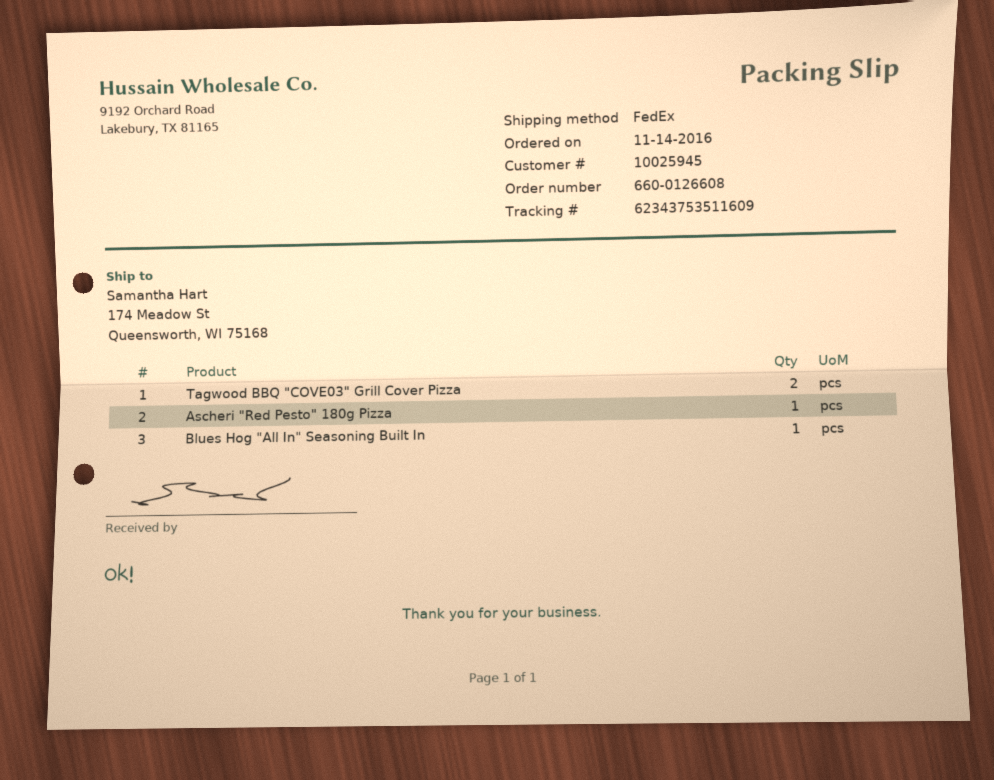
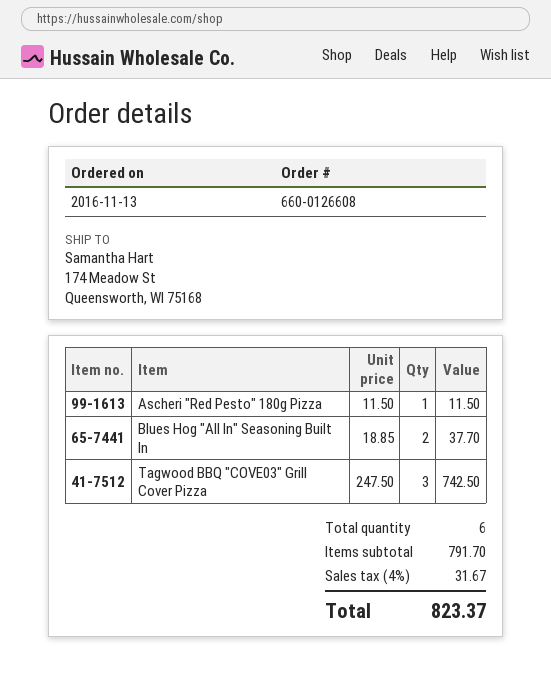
order date: 2016-11-14 -> 2016-11-13
Tagwood BBQ "COVE03" Grill Cover Pizza: 2 -> 3
Blues Hog "All In" Seasoning Built In: 1 -> 2

